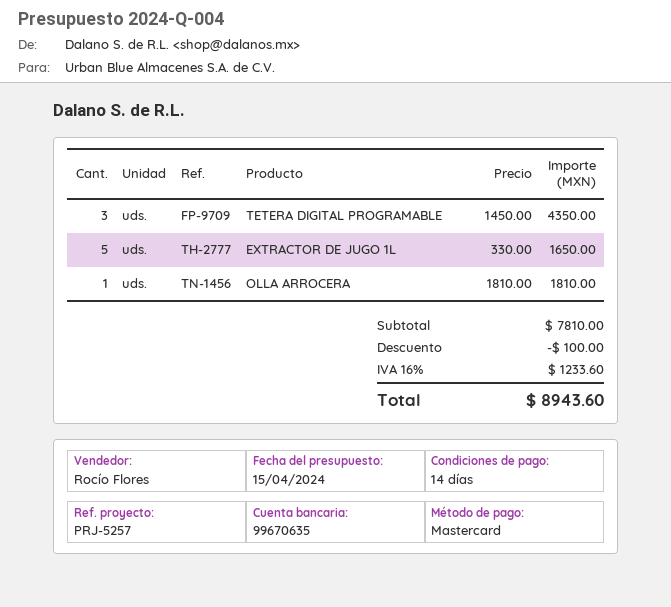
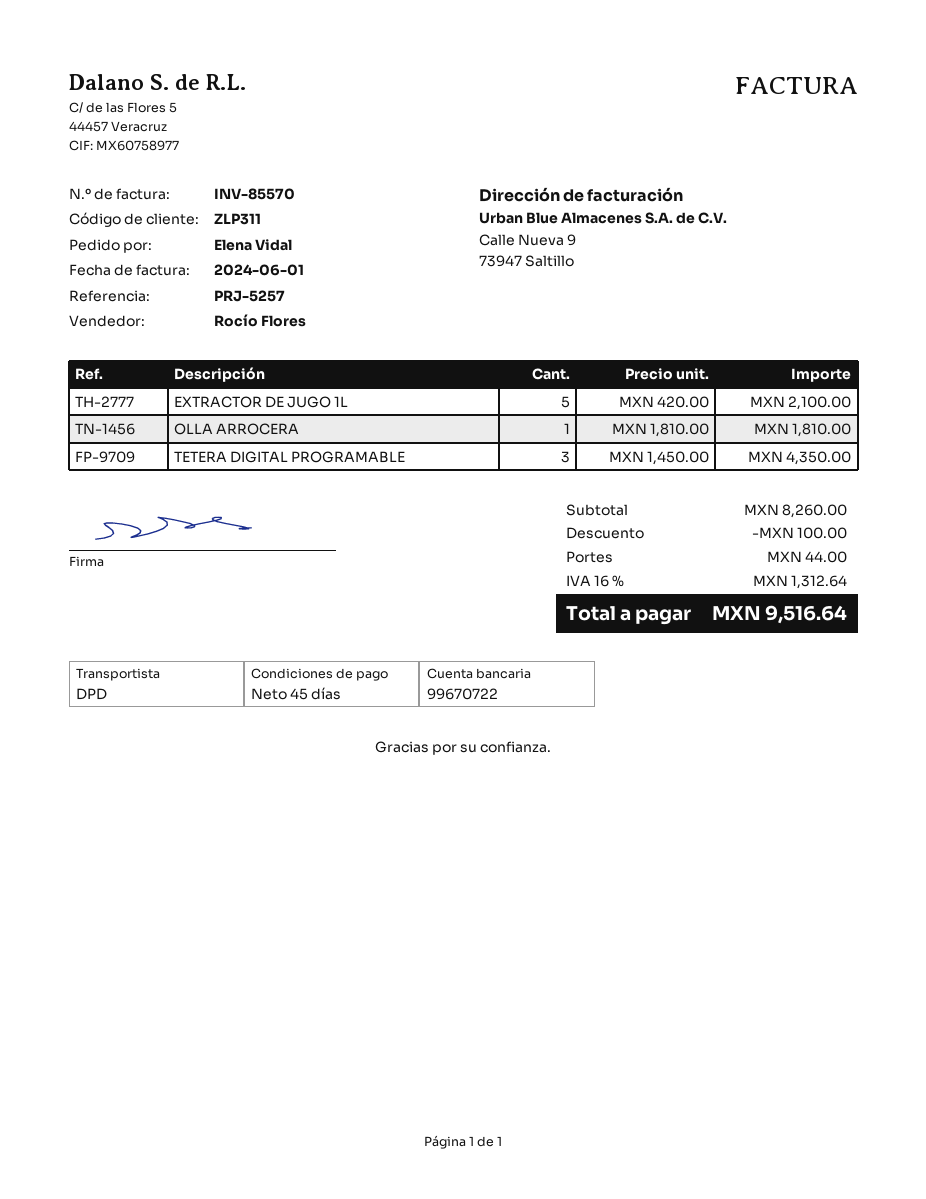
payment terms: 14 days -> 45 days
bank account: 99670635 -> 99670722
EXTRACTOR DE JUGO 1L: 5 x 330.00 = 1650.00 -> 5 x 420.00 = 2100.00
subtotal: 7810.00 -> 8260.00
shipping: none -> 44.00
tax: 16% = 1233.60 -> 16% = 1312.64
total: 8943.60 -> 9516.64

